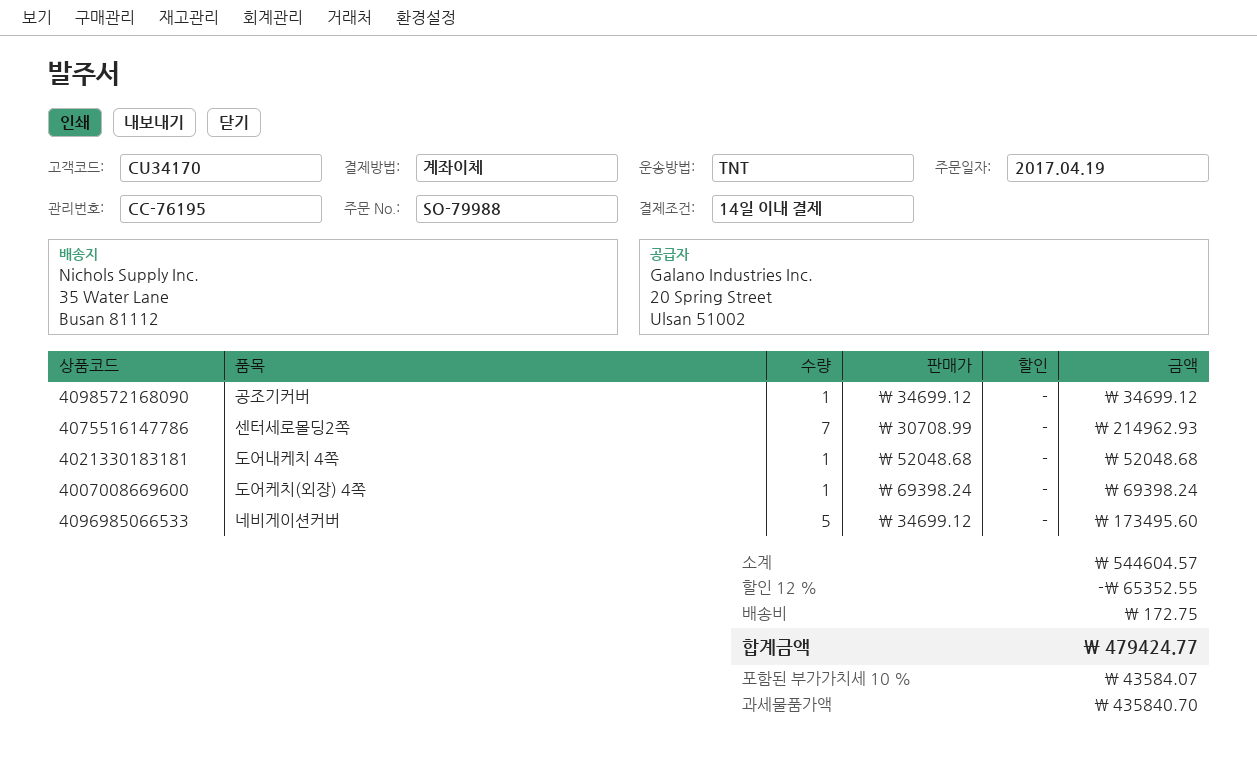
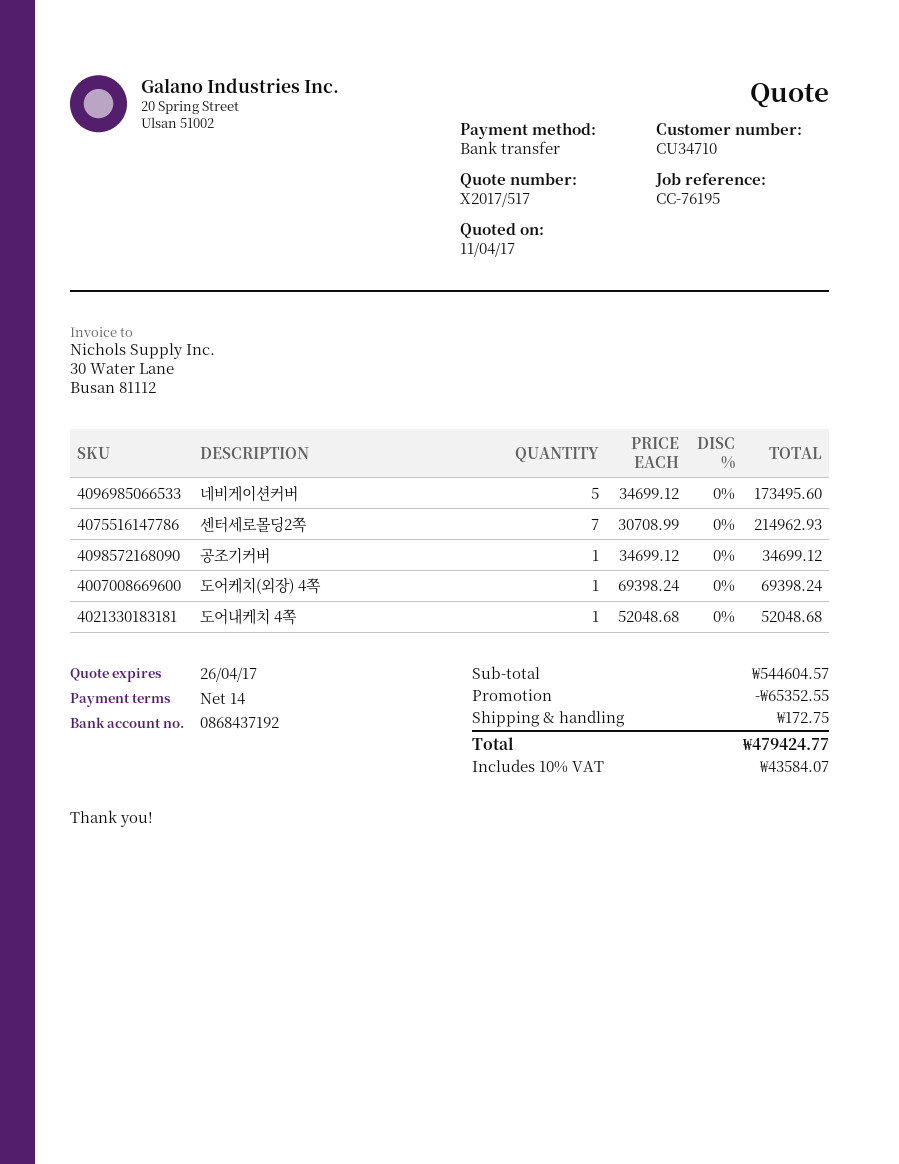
customer number: CU34170 -> CU34710

